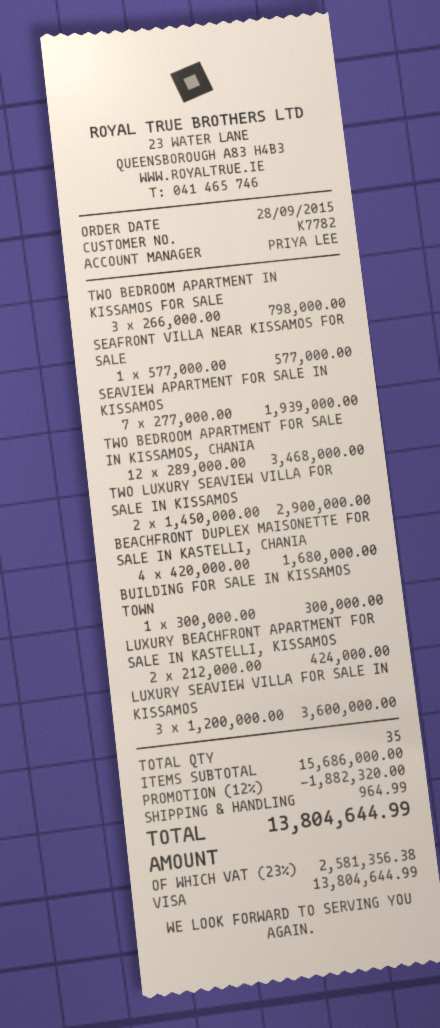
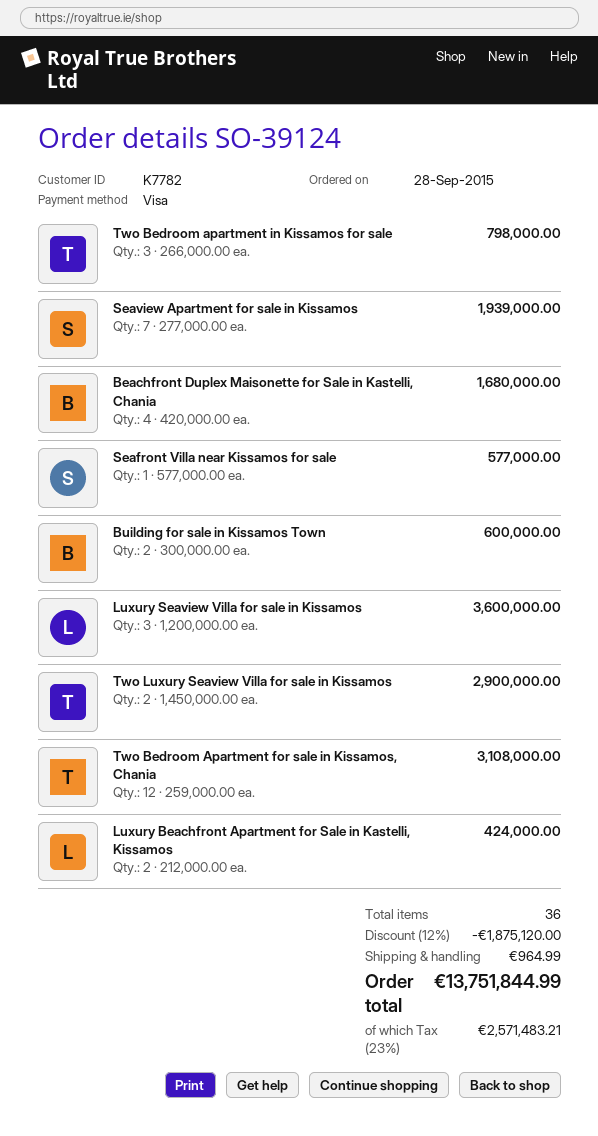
TWO BEDROOM APARTMENT FOR SALE IN KISSAMOS, CHANIA: 12 x 289000.00 = 3468000.00 -> 12 x 259000.00 = 3108000.00
BUILDING FOR SALE IN KISSAMOS TOWN: 1 x 300000.00 = 300000.00 -> 2 x 300000.00 = 600000.00
total quantity: 35 -> 36
discount: 12% = 1882320.00 -> 12% = 1875120.00
tax: 23% = 2581356.38 -> 23% = 2571483.21
total: 13804644.99 -> 13751844.99

